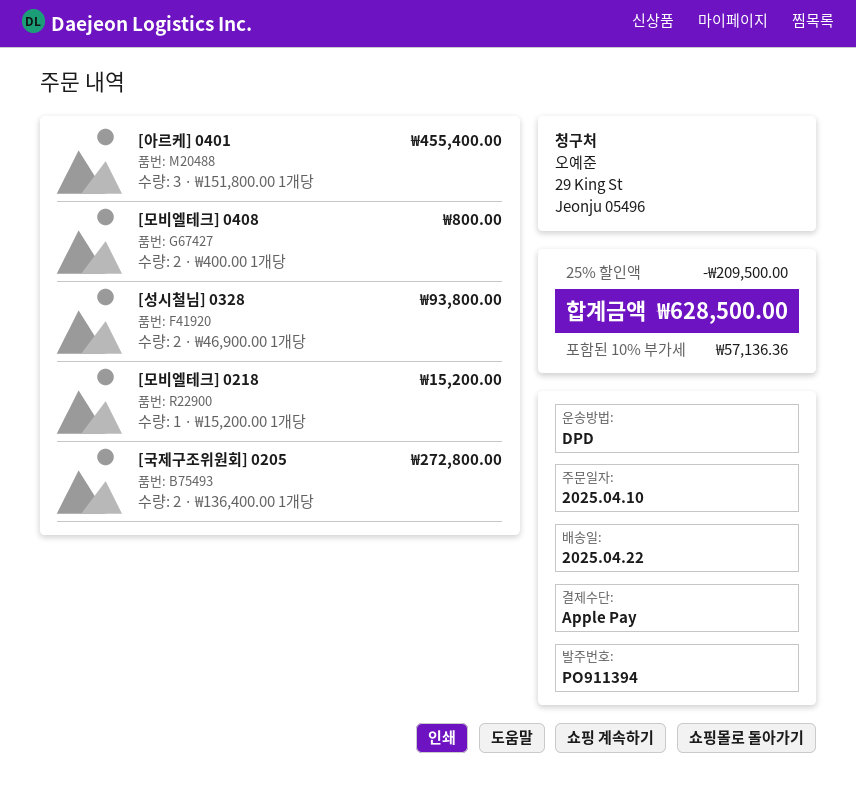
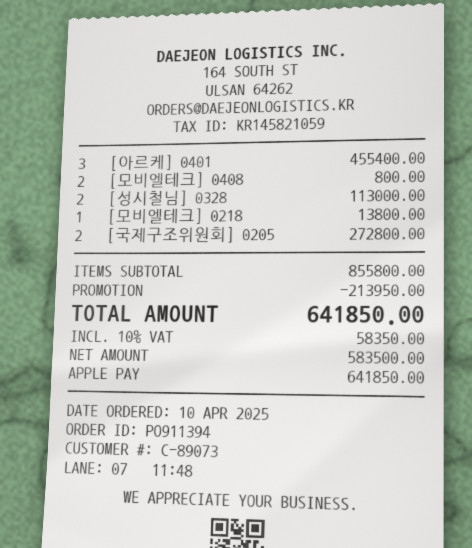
[성시철님] 0328: 2 for 93800.00 -> 2 for 113000.00
[모비엘테크] 0218: 1 for 15200.00 -> 1 for 13800.00
discount: 209500.00 -> 213950.00
tax: 10% = 57136.36 -> 10% = 58350.00
total: 628500.00 -> 641850.00

